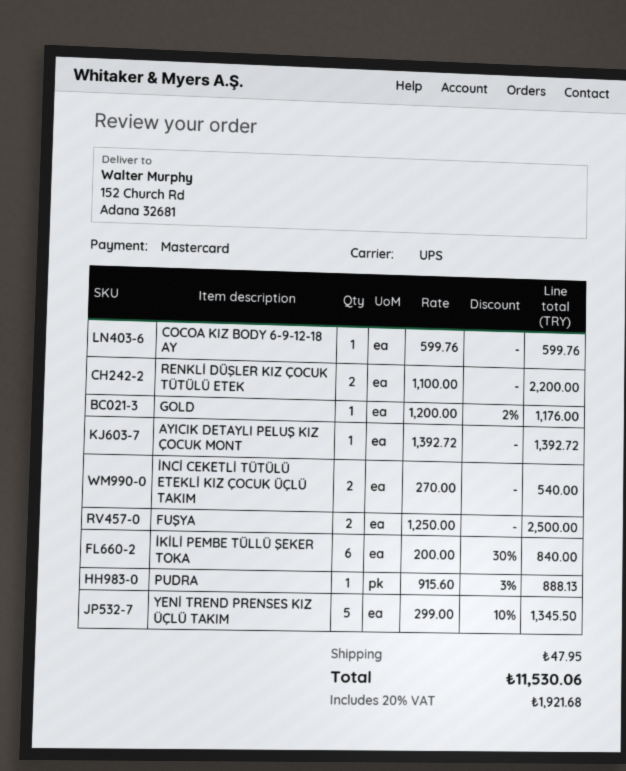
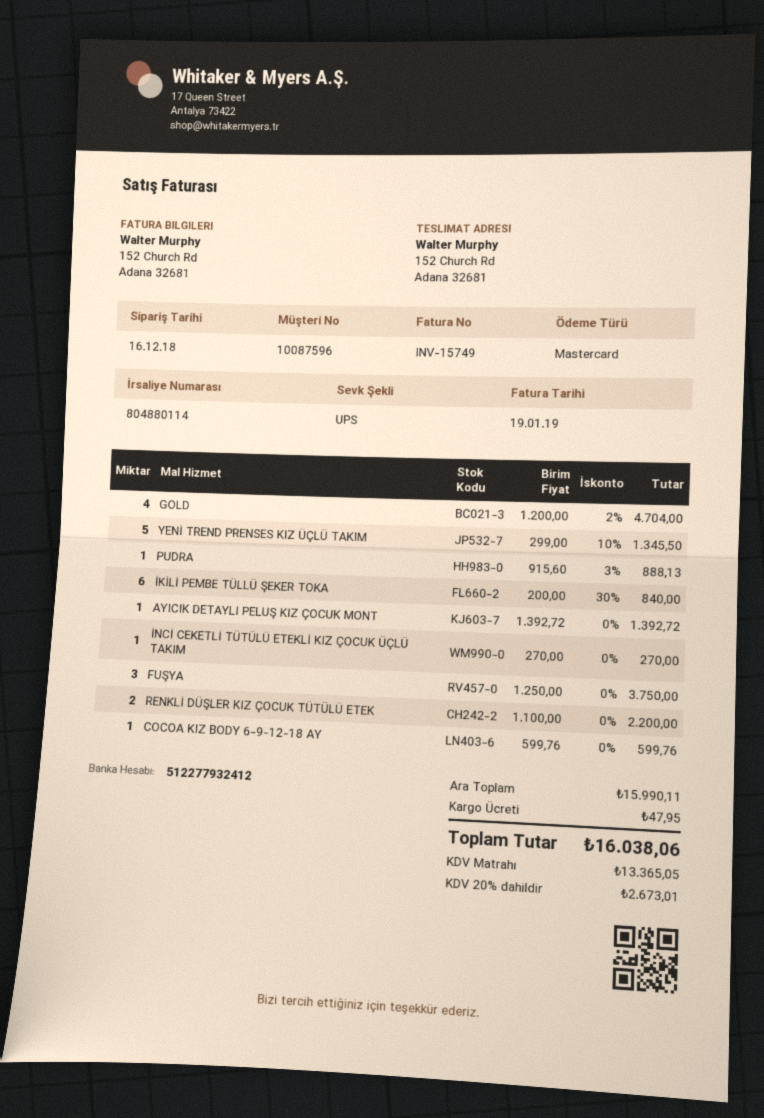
GOLD: 1 x 1200.00 - 2% = 1176.00 -> 4 x 1200.00 - 2% = 4704.00
İNCİ CEKETLİ TÜTÜLÜ ETEKLİ KIZ ÇOCUK ÜÇLÜ TAKIM: 2 x 270.00 = 540.00 -> 1 x 270.00 = 270.00
FUŞYA: 2 x 1250.00 = 2500.00 -> 3 x 1250.00 = 3750.00
tax: 20% = 1921.68 -> 20% = 2673.01
total: 11530.06 -> 16038.06

